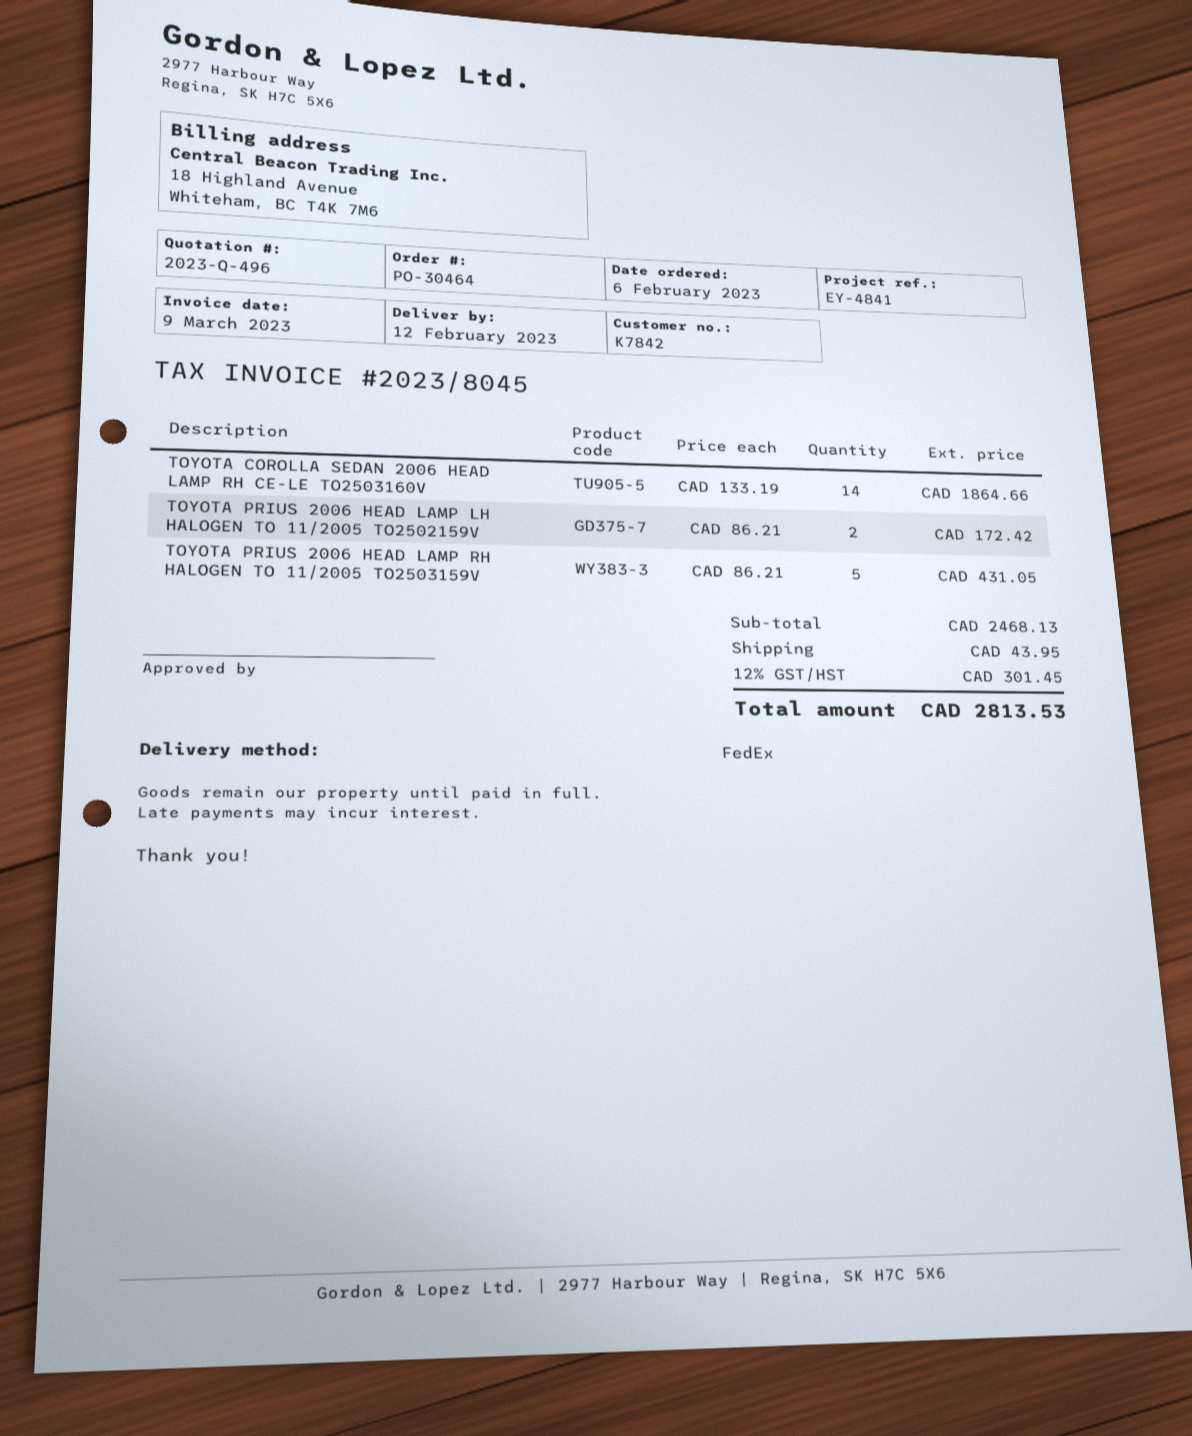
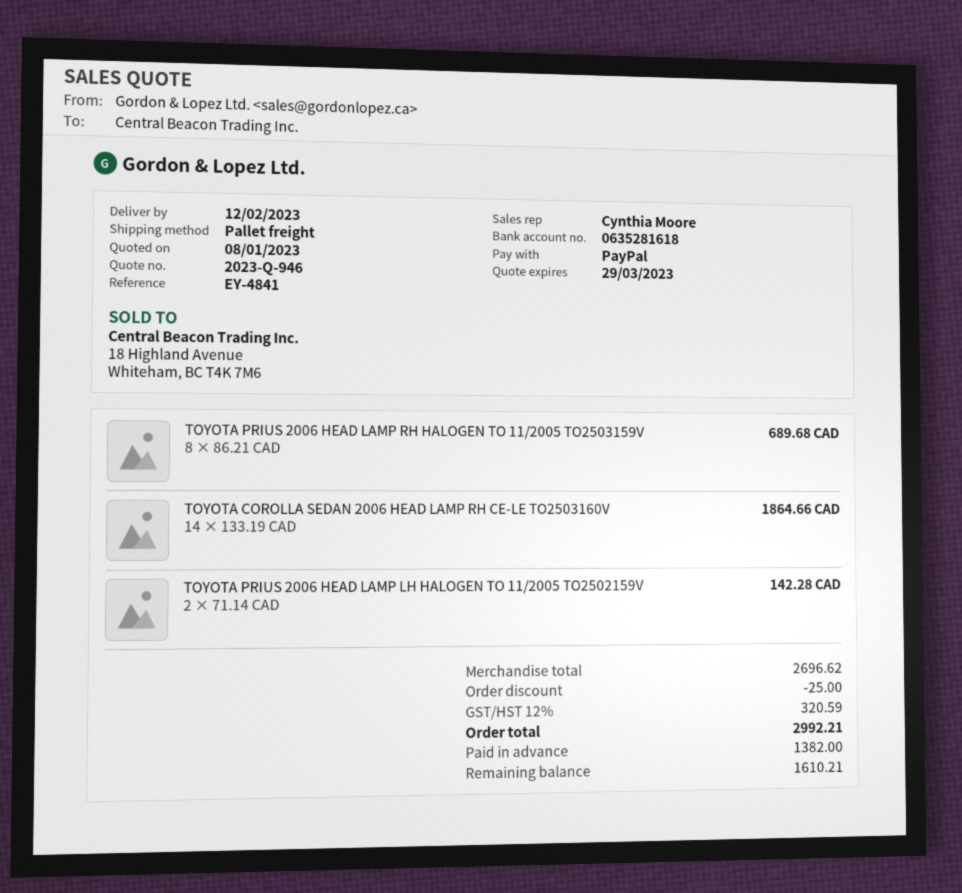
quote number: 2023-Q-496 -> 2023-Q-946
shipping method: FedEx -> pallet freight
TOYOTA PRIUS 2006 HEAD LAMP LH HALOGEN TO 11/2005 TO2502159V: 2 x 86.21 = 172.42 -> 2 x 71.14 = 142.28
TOYOTA PRIUS 2006 HEAD LAMP RH HALOGEN TO 11/2005 TO2503159V: 5 x 86.21 = 431.05 -> 8 x 86.21 = 689.68
subtotal: 2468.13 -> 2696.62
discount: none -> 25.00
shipping: 43.95 -> none
tax: 12% = 301.45 -> 12% = 320.59
total: 2813.53 -> 2992.21

